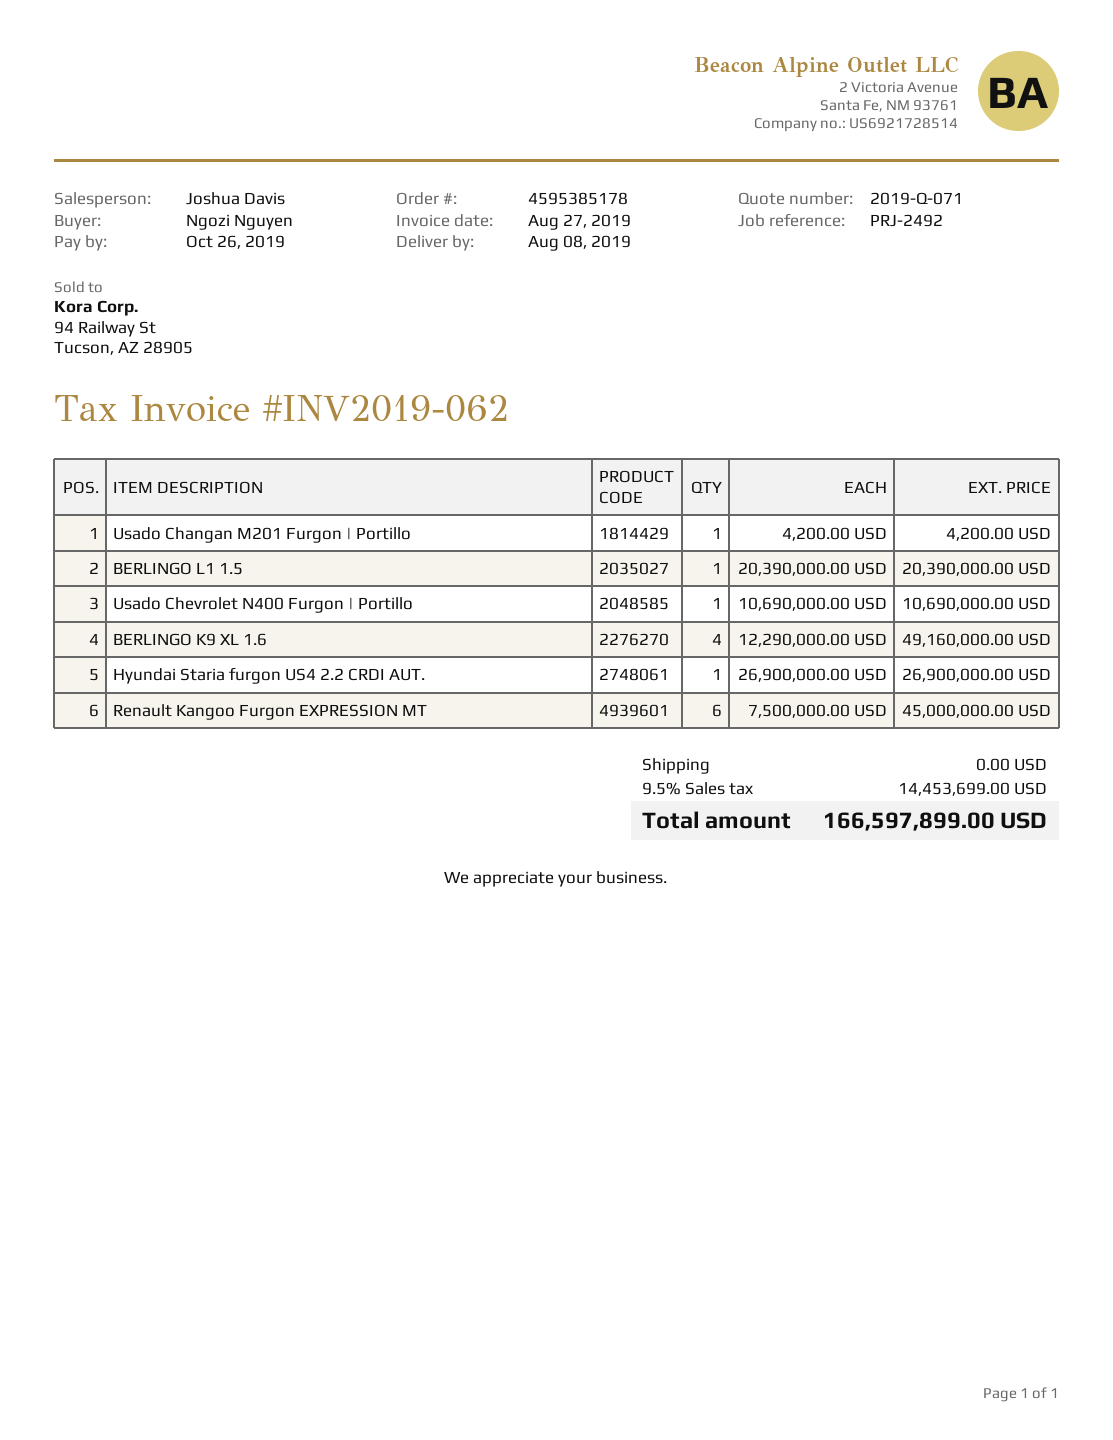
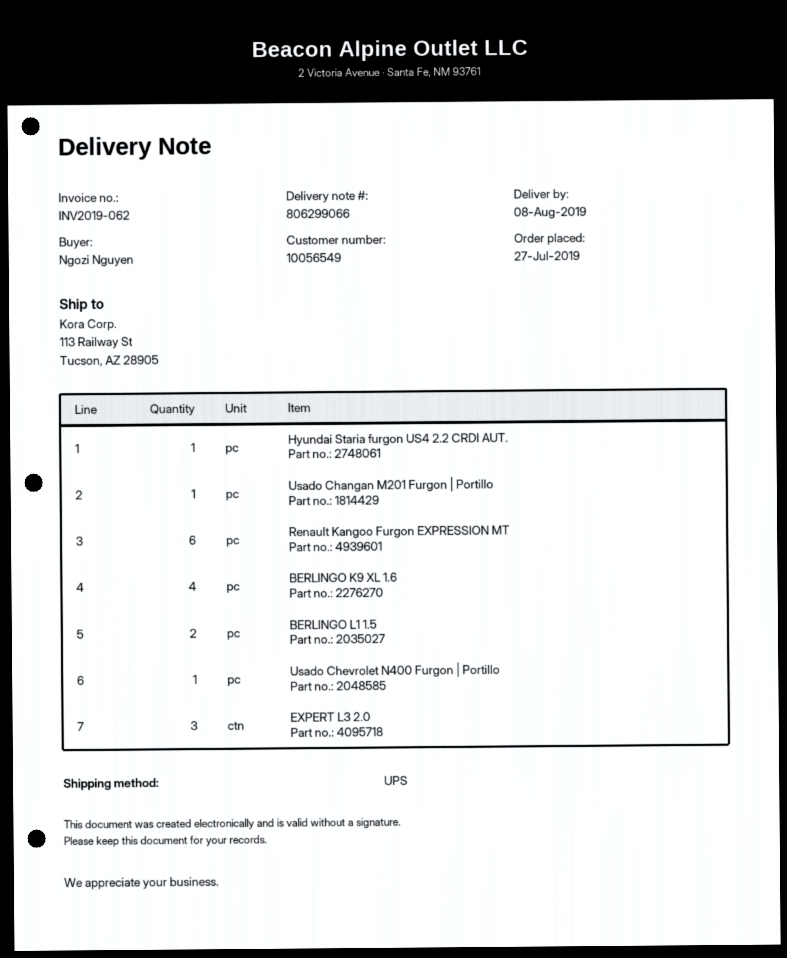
BERLINGO L1 1.5: 1 -> 2
EXPERT L3 2.0: none -> 3

